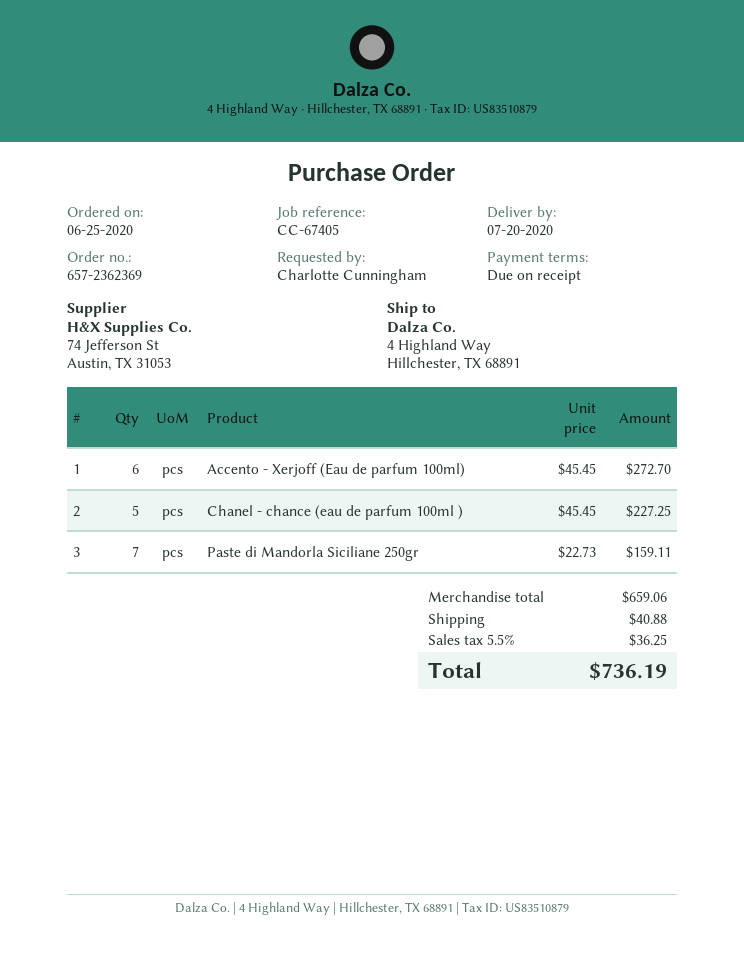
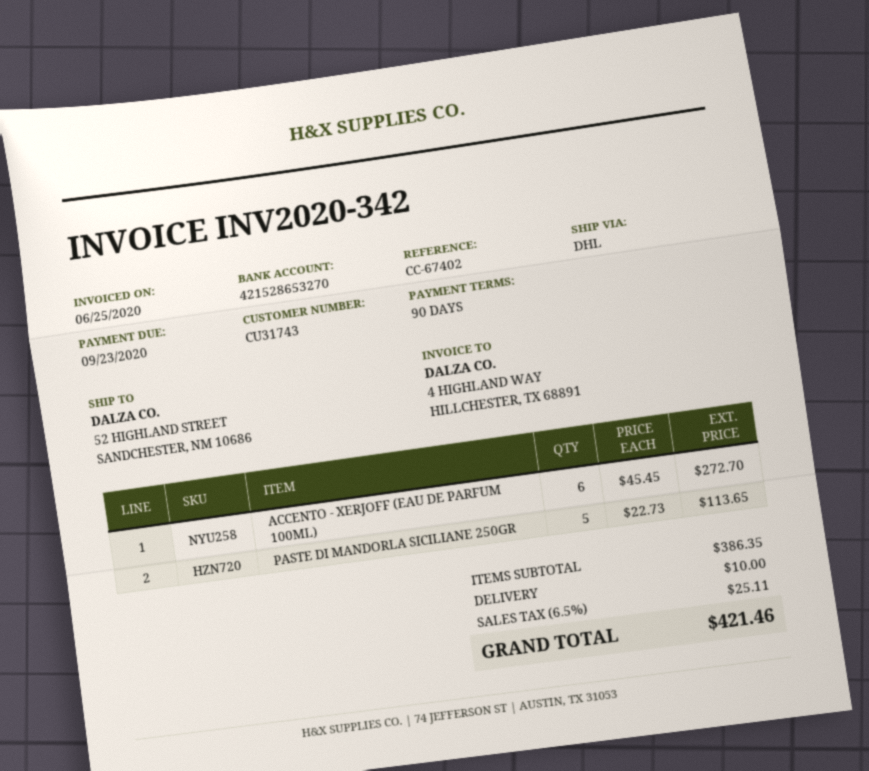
payment terms: on receipt -> 90 days
reference: CC-67405 -> CC-67402
ship to: 4 Highland Way, Hillchester, TX 68891 -> 52 HIGHLAND STREET, SANDCHESTER, NM 10686
Chanel - chance (eau de parfum 100ml ): 5 x 45.45 = 227.25 -> none
Paste di Mandorla Siciliane 250gr: 7 x 22.73 = 159.11 -> 5 x 22.73 = 113.65
subtotal: 659.06 -> 386.35
shipping: 40.88 -> 10.00
tax: 5.5% = 36.25 -> 6.5% = 25.11
total: 736.19 -> 421.46

